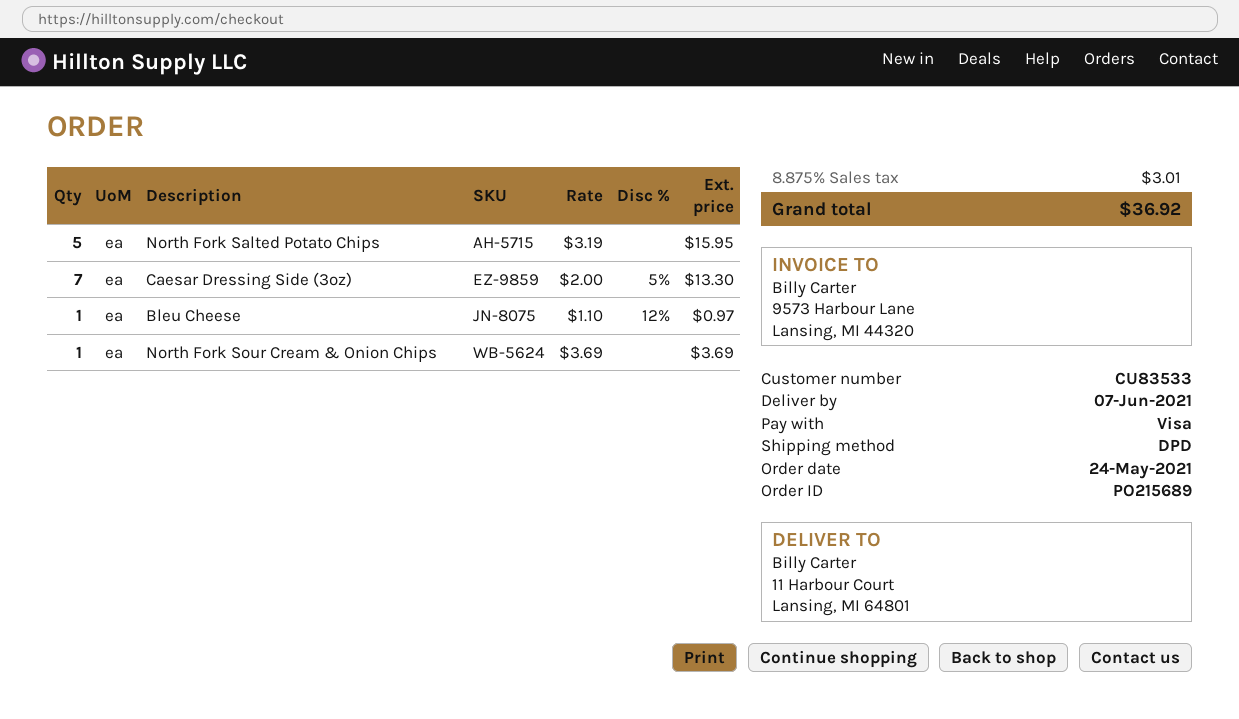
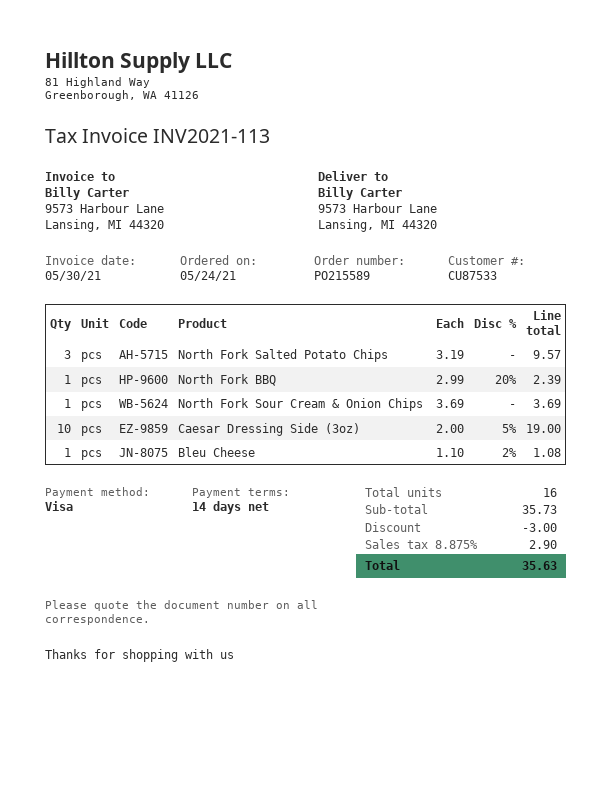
order number: PO215689 -> PO215589
customer number: CU83533 -> CU87533
ship to: 11 Harbour Court, Lansing, MI 64801 -> 9573 Harbour Lane, Lansing, MI 44320
North Fork Salted Potato Chips: 5 x 3.19 = 15.95 -> 3 x 3.19 = 9.57
Caesar Dressing Side (3oz): 7 x 2.00 - 5% = 13.30 -> 10 x 2.00 - 5% = 19.00
Bleu Cheese: 1 x 1.10 - 12% = 0.97 -> 1 x 1.10 - 2% = 1.08
North Fork BBQ: none -> 1 x 2.99 - 20% = 2.39
discount: none -> 3.00
tax: 8.875% = 3.01 -> 8.875% = 2.90
total: 36.92 -> 35.63

